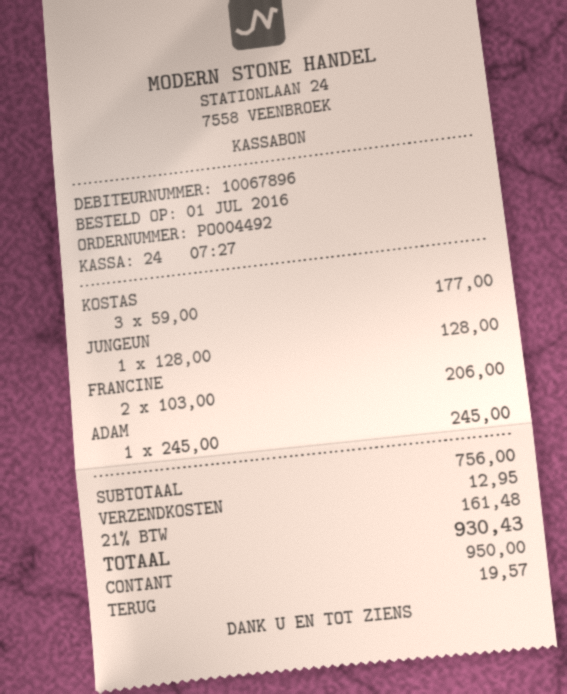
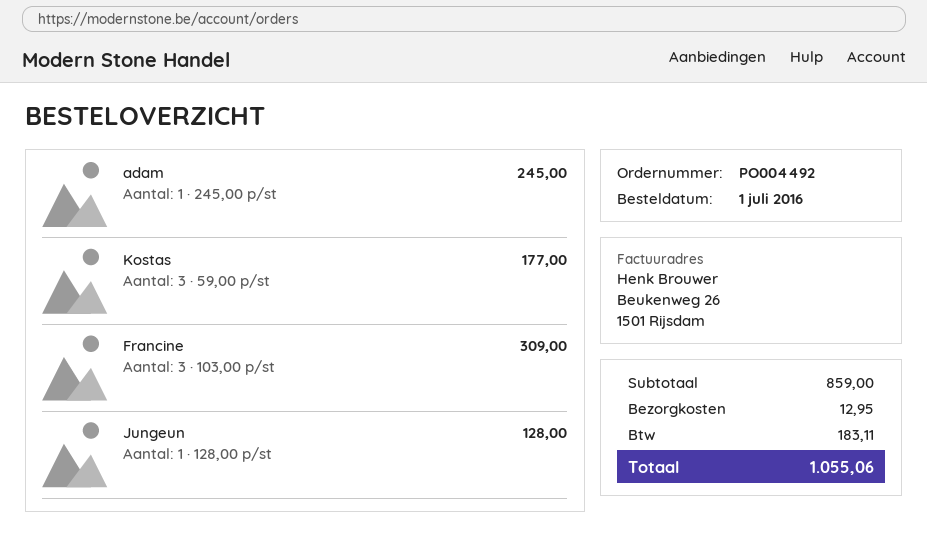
FRANCINE: 2 x 103.00 = 206.00 -> 3 x 103.00 = 309.00
subtotal: 756.00 -> 859.00
tax: 161.48 -> 183.11
total: 930.43 -> 1055.06

